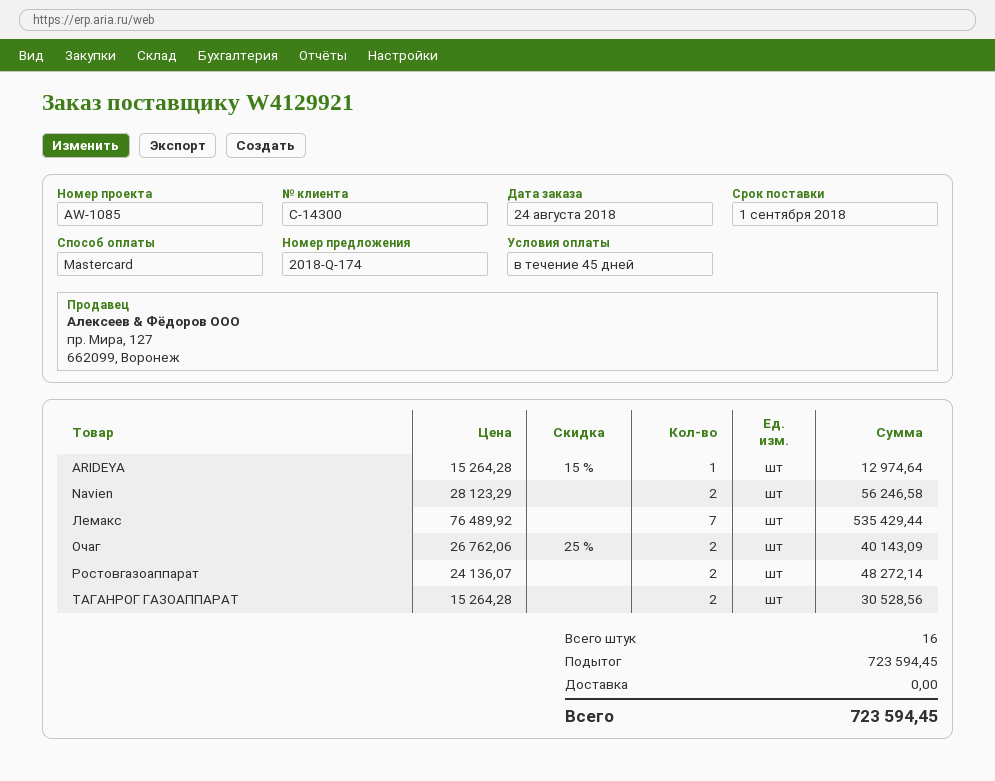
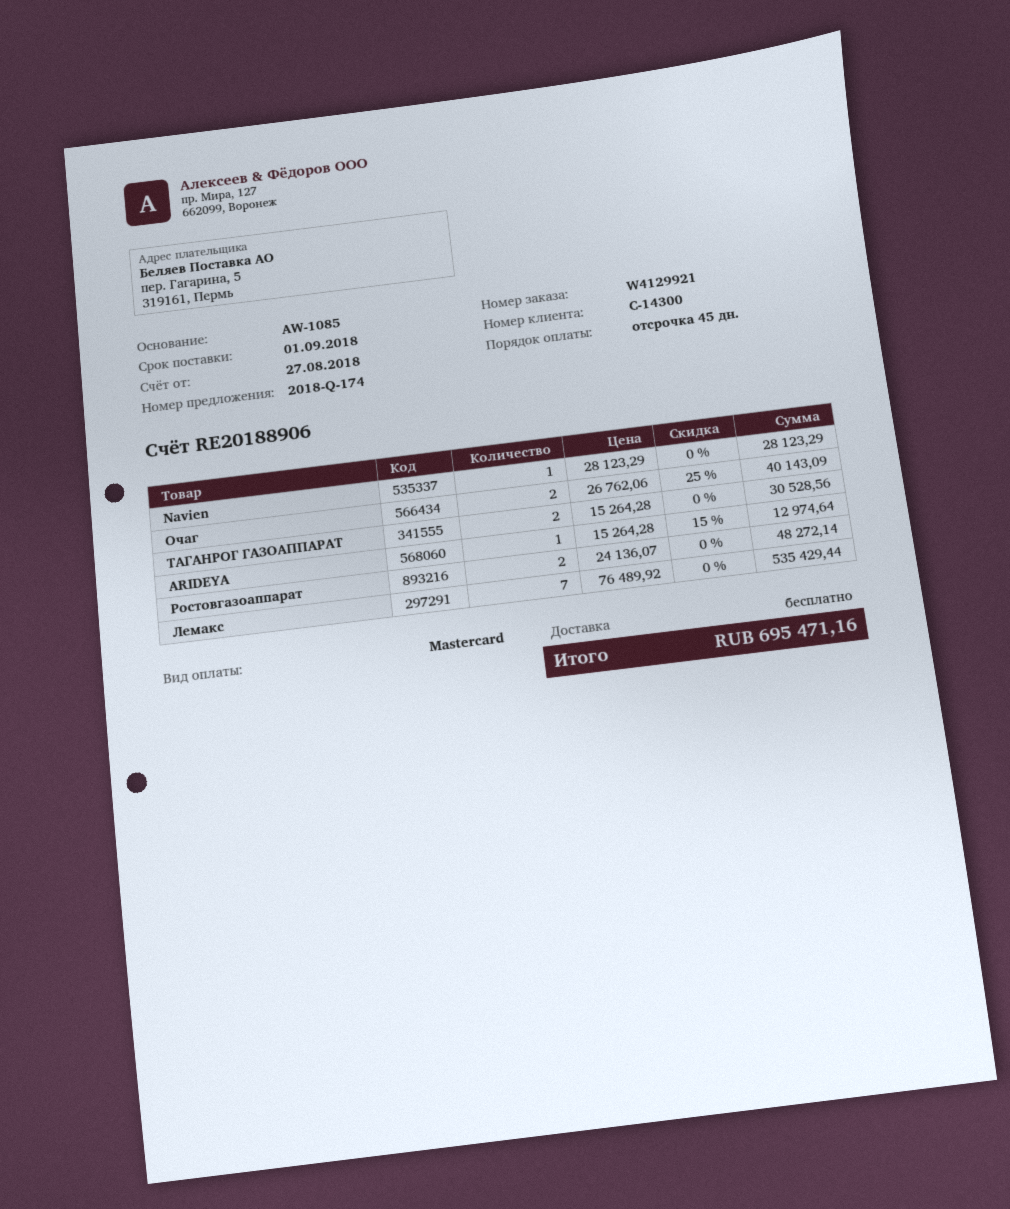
Navien: 2 x 28123.29 = 56246.58 -> 1 x 28123.29 = 28123.29
total: 723594.45 -> 695471.16

